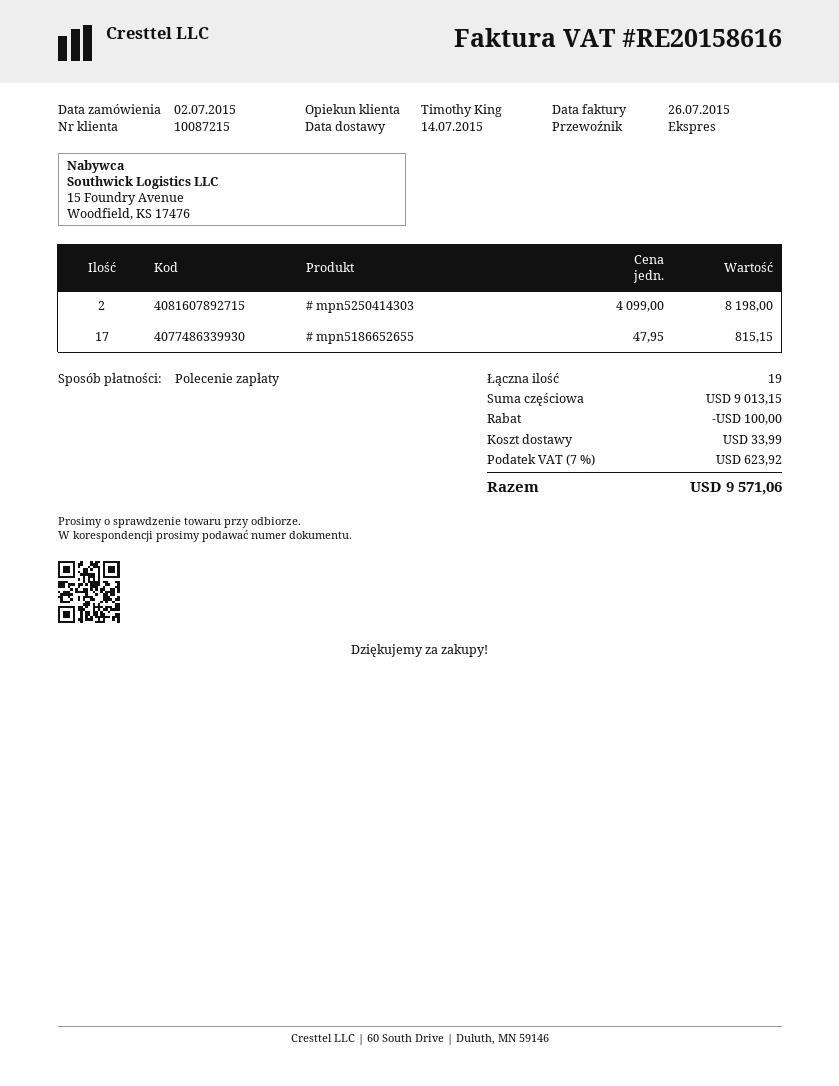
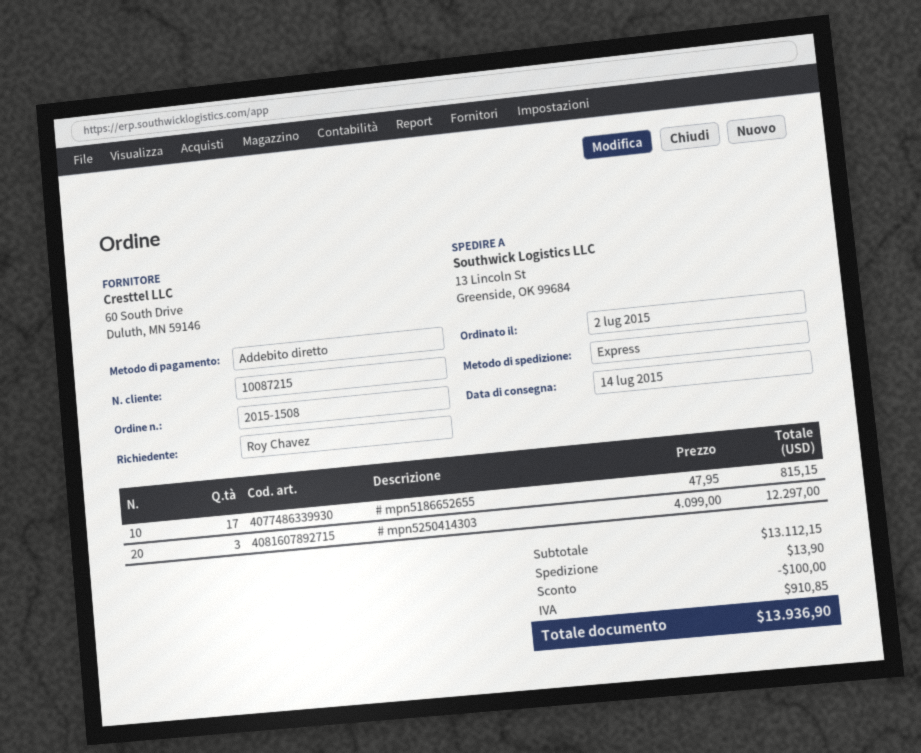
# mpn5250414303: 2 x 4099.00 = 8198.00 -> 3 x 4099.00 = 12297.00
subtotal: 9013.15 -> 13112.15
shipping: 33.99 -> 13.90
tax: 623.92 -> 910.85
total: 9571.06 -> 13936.90

